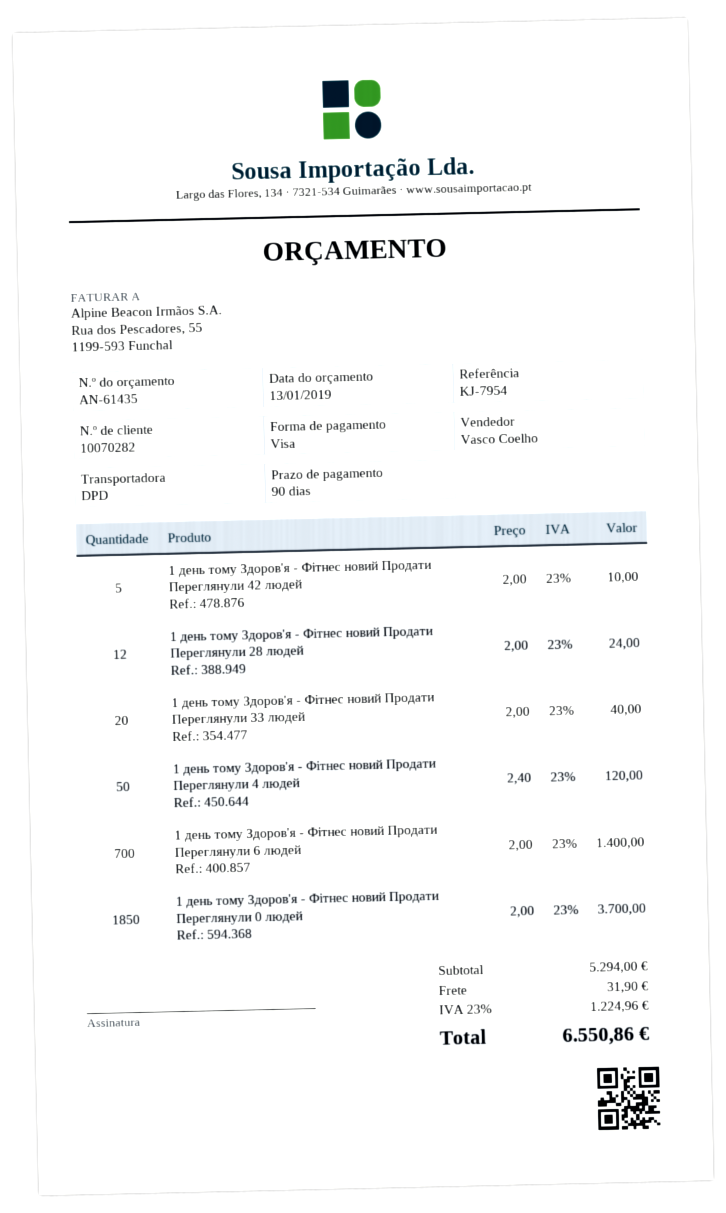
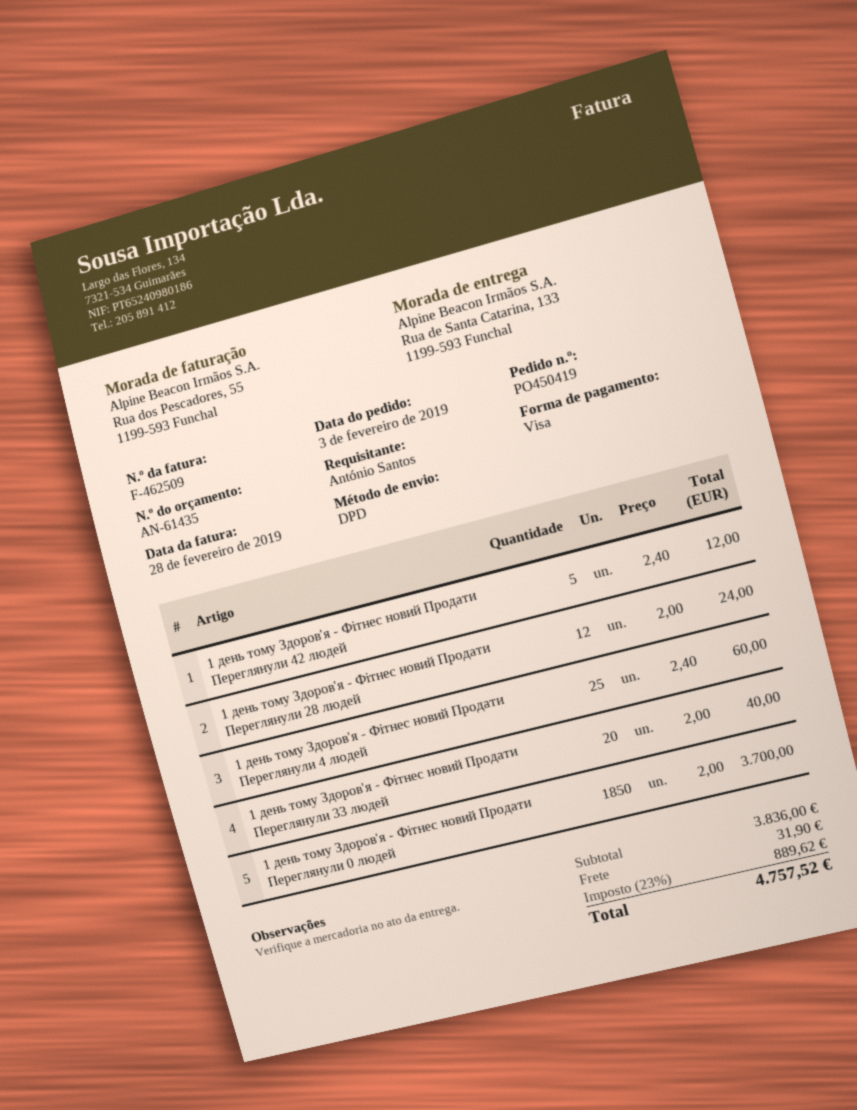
1 день тому Здоров'я - Фітнес новий Продати Переглянули 42 людей: 5 x 2.00 = 10.00 -> 5 x 2.40 = 12.00
1 день тому Здоров'я - Фітнес новий Продати Переглянули 4 людей: 50 x 2.40 = 120.00 -> 25 x 2.40 = 60.00
1 день тому Здоров'я - Фітнес новий Продати Переглянули 6 людей: 700 x 2.00 = 1400.00 -> none
subtotal: 5294.00 -> 3836.00
tax: 23% = 1224.96 -> 23% = 889.62
total: 6550.86 -> 4757.52

